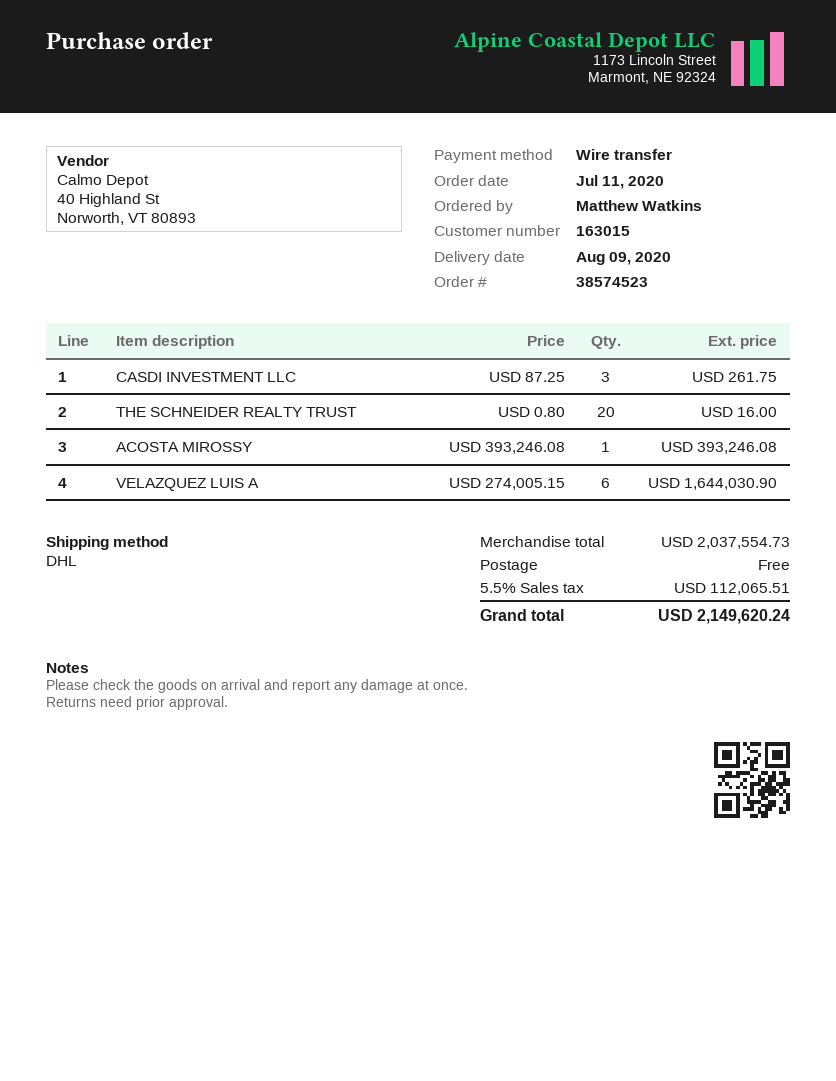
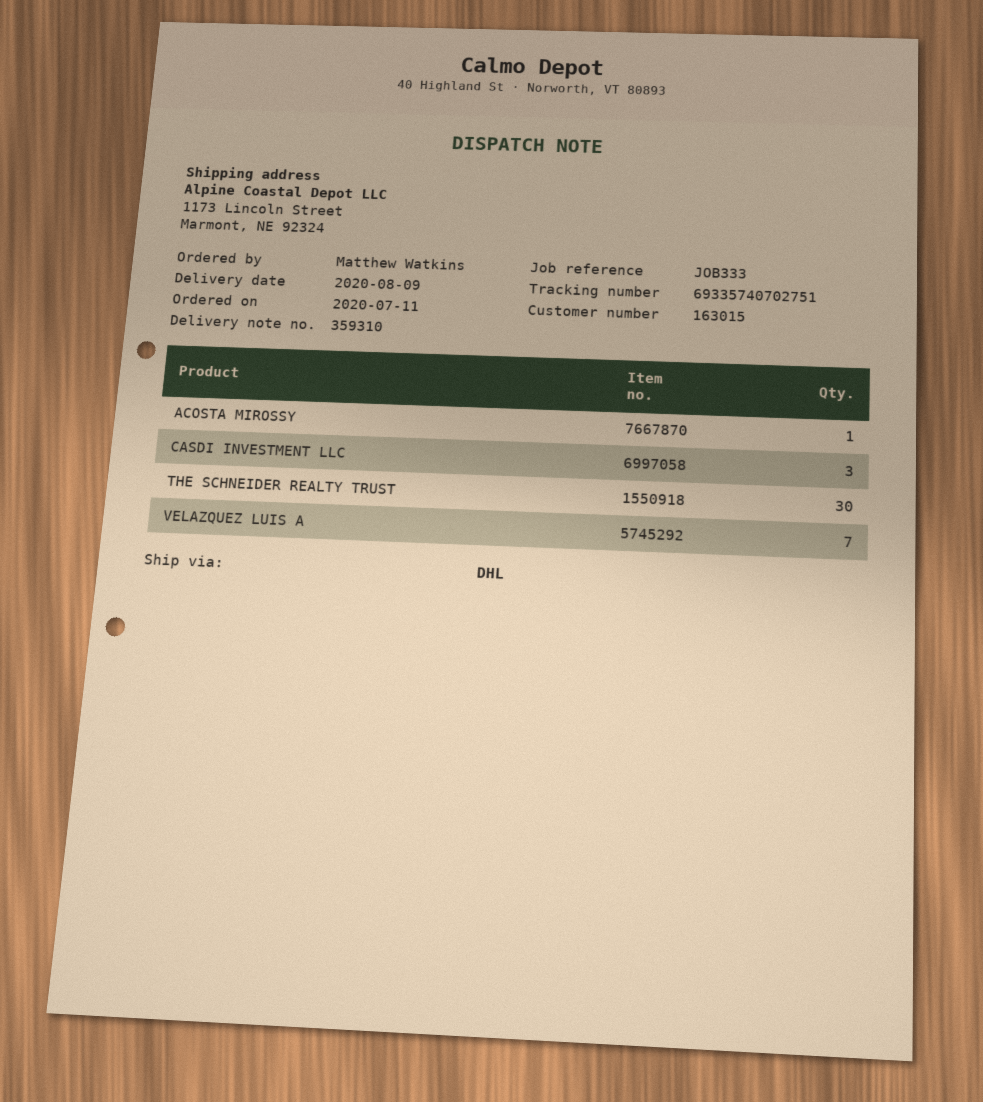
THE SCHNEIDER REALTY TRUST: 20 -> 30
VELAZQUEZ LUIS A: 6 -> 7

